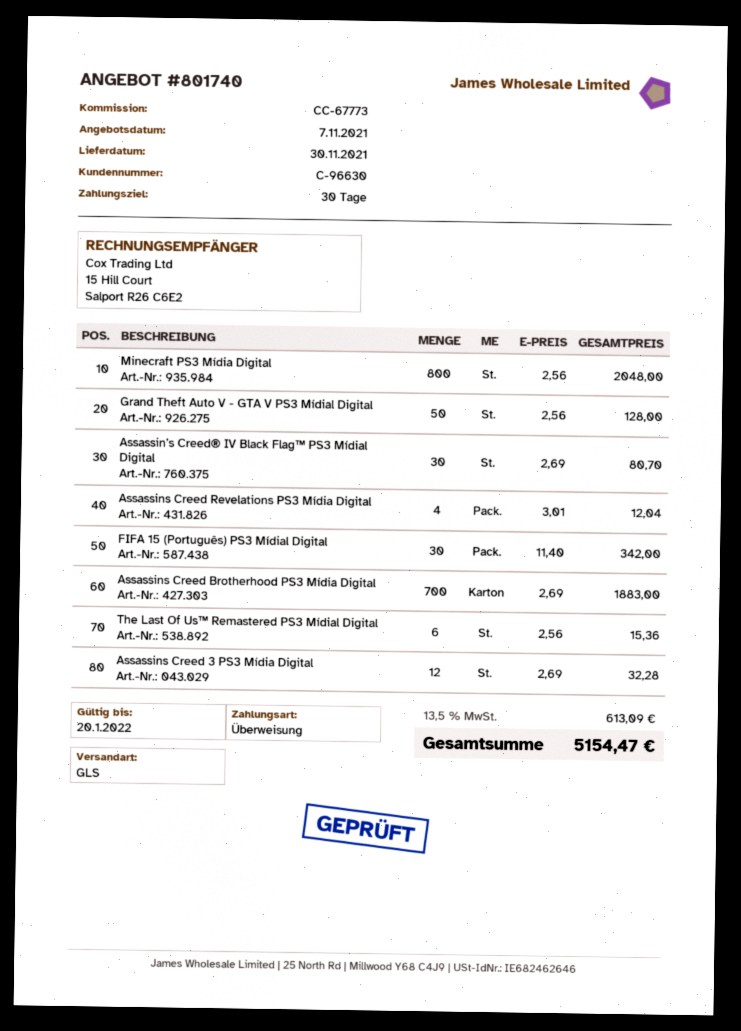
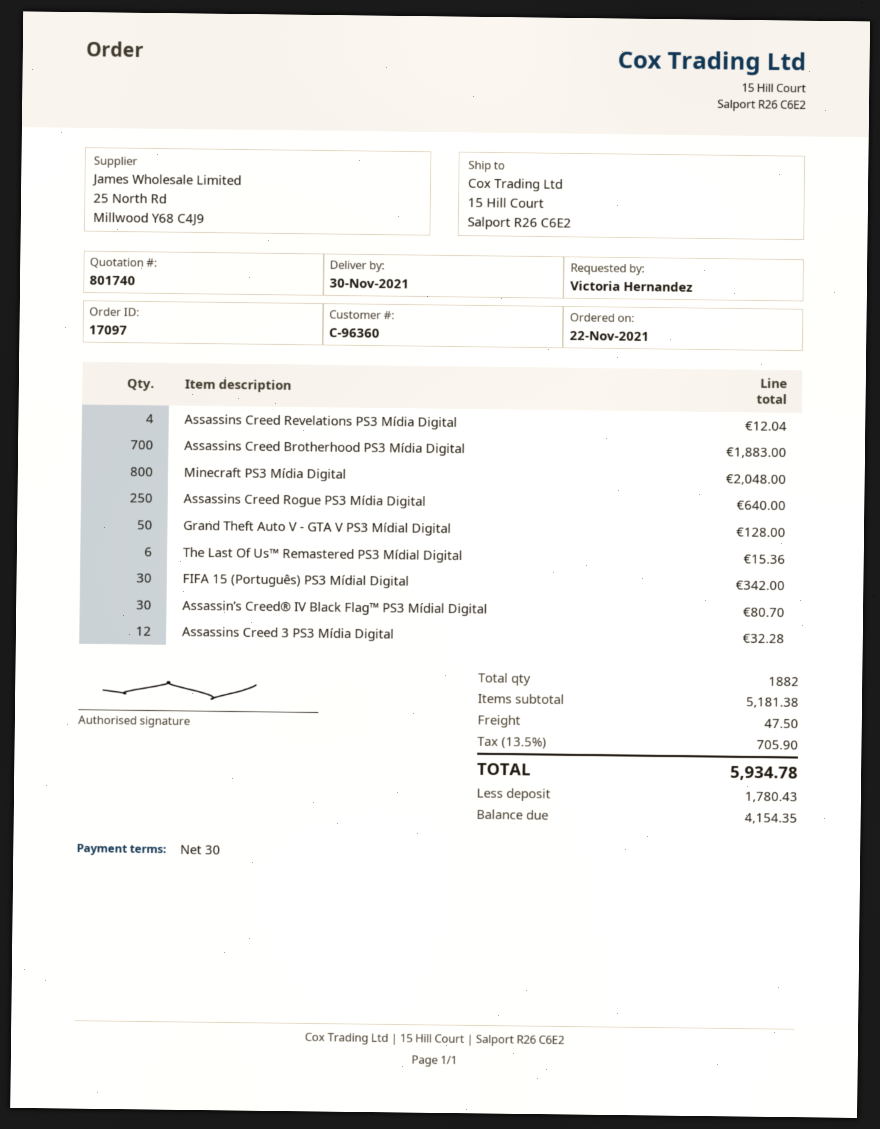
customer number: C-96630 -> C-96360
Assassins Creed Rogue PS3 Mídia Digital: none -> 250 for 640.00
shipping: none -> 47.50
tax: 13.5% = 613.09 -> 13.5% = 705.90
total: 5154.47 -> 5934.78

